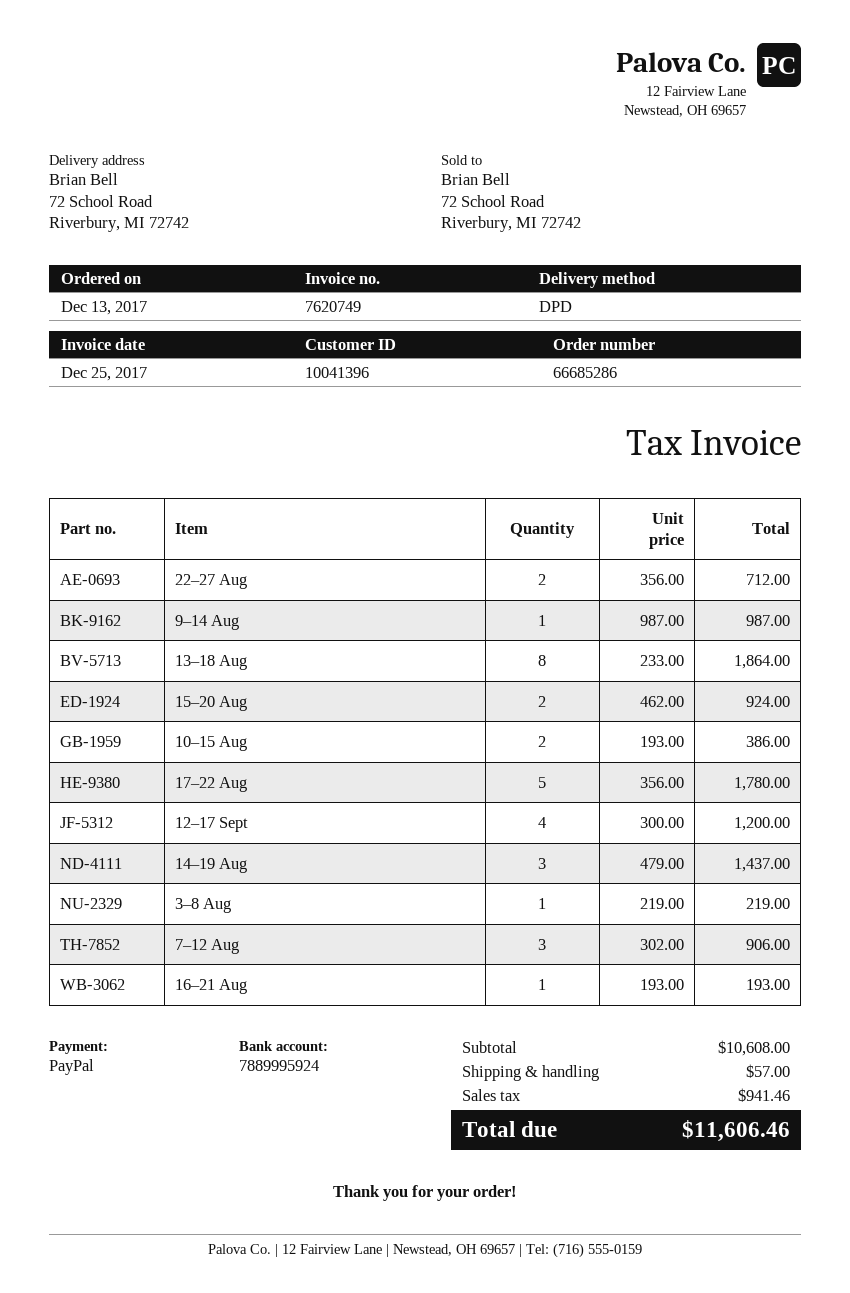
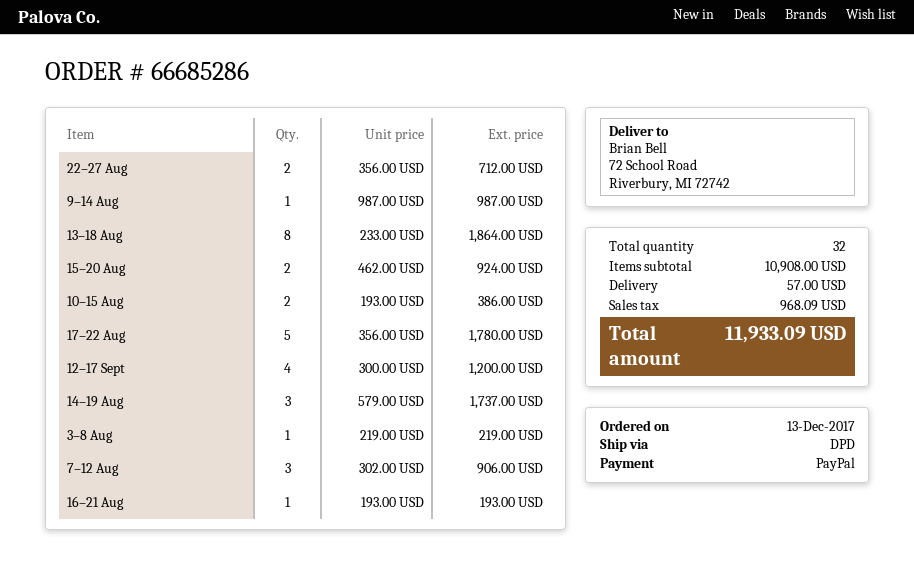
14–19 Aug: 3 x 479.00 = 1437.00 -> 3 x 579.00 = 1737.00
subtotal: 10608.00 -> 10908.00
tax: 941.46 -> 968.09
total: 11606.46 -> 11933.09

